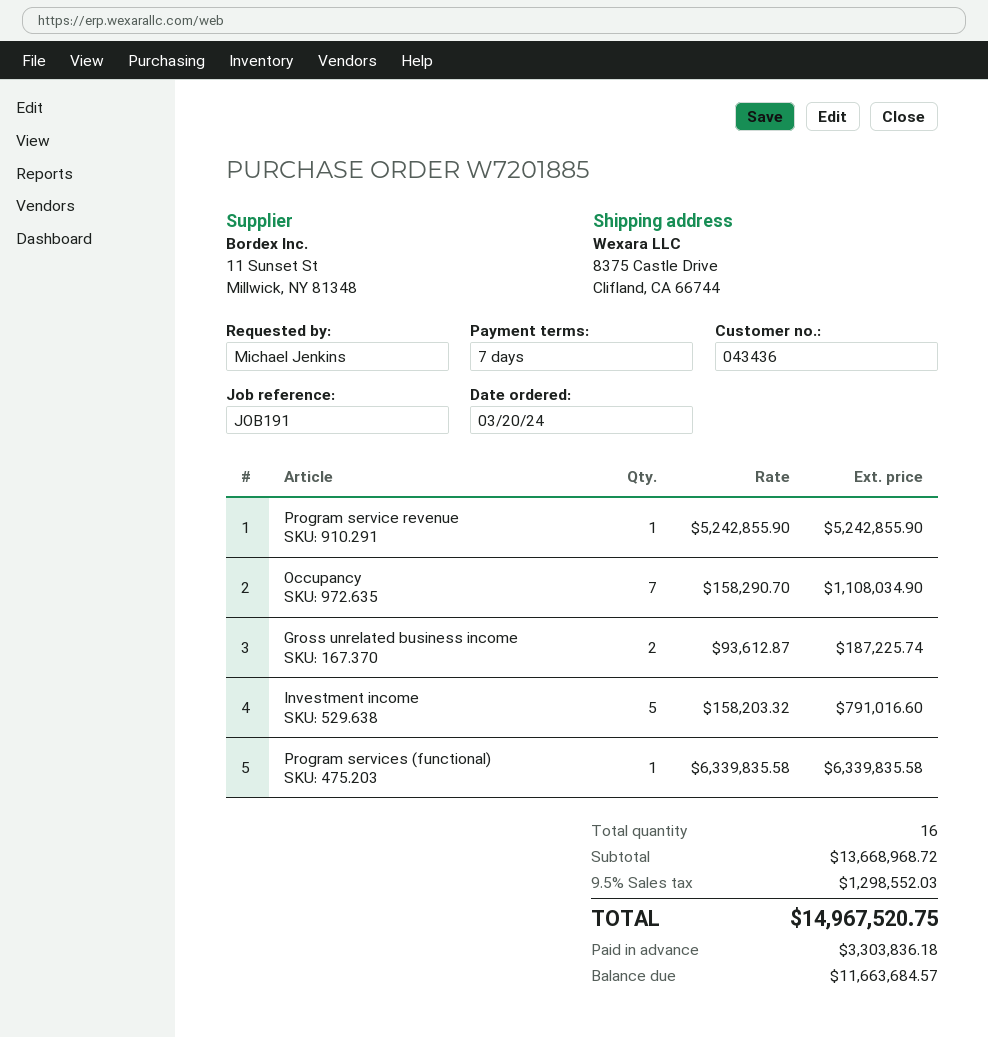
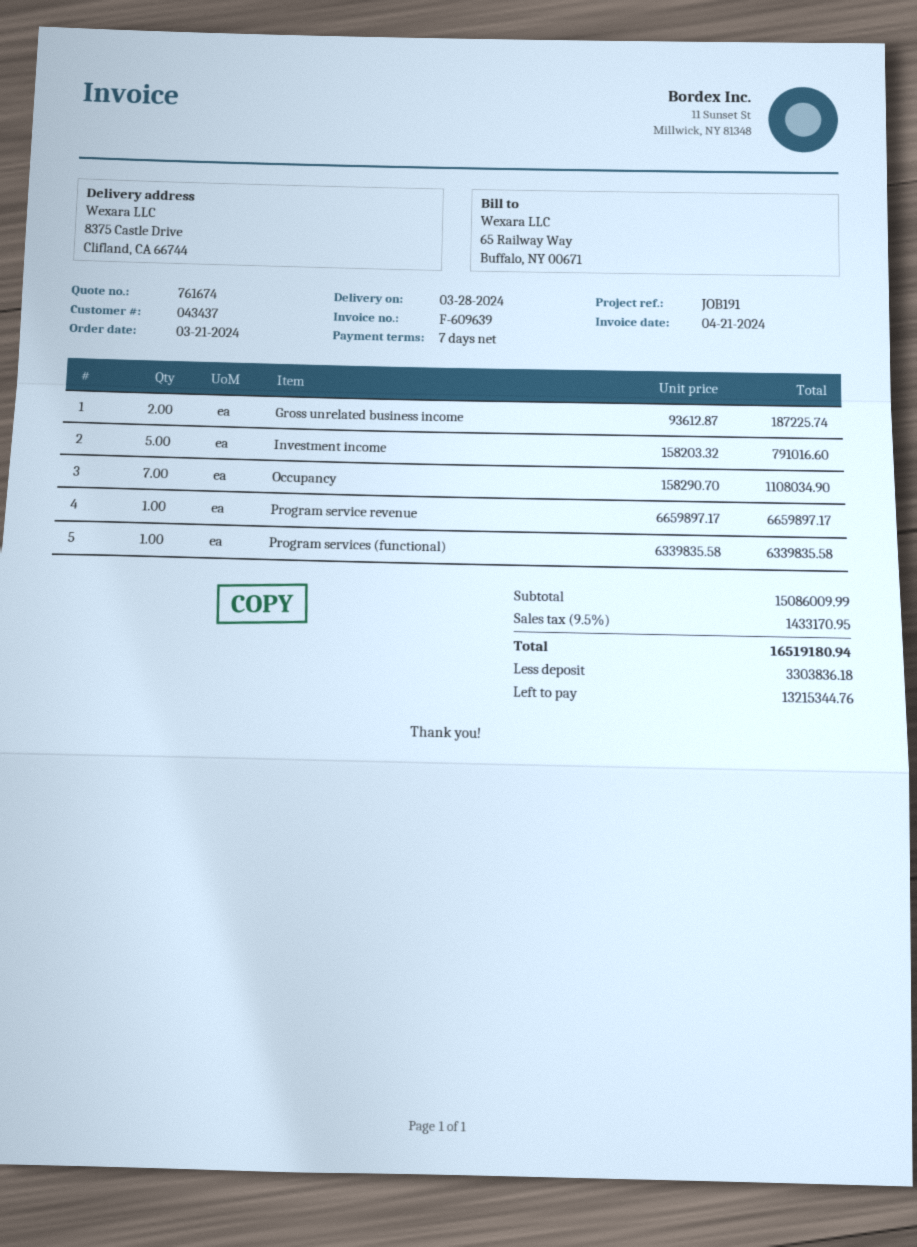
order date: 2024-03-20 -> 2024-03-21
customer number: 043436 -> 043437
Program service revenue: 1 x 5242855.90 = 5242855.90 -> 1 x 6659897.17 = 6659897.17
subtotal: 13668968.72 -> 15086009.99
tax: 9.5% = 1298552.03 -> 9.5% = 1433170.95
total: 14967520.75 -> 16519180.94
balance: 11663684.57 -> 13215344.76

